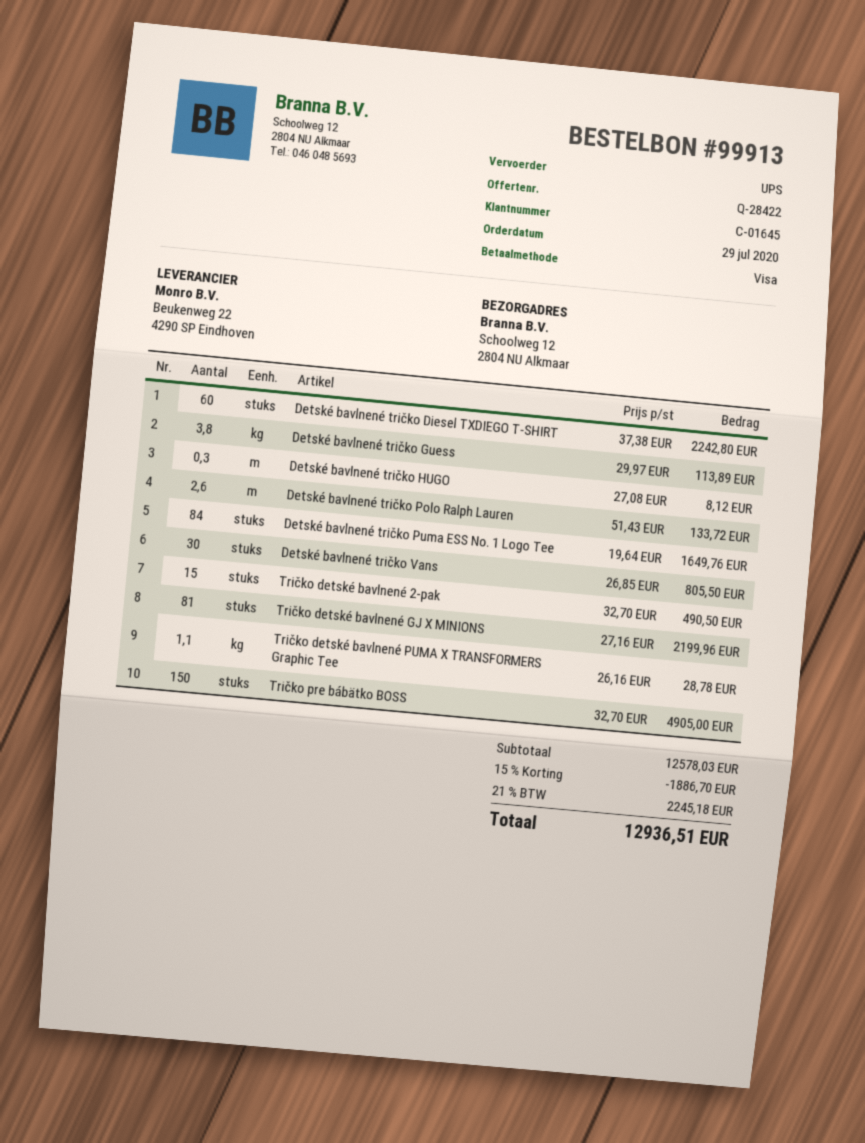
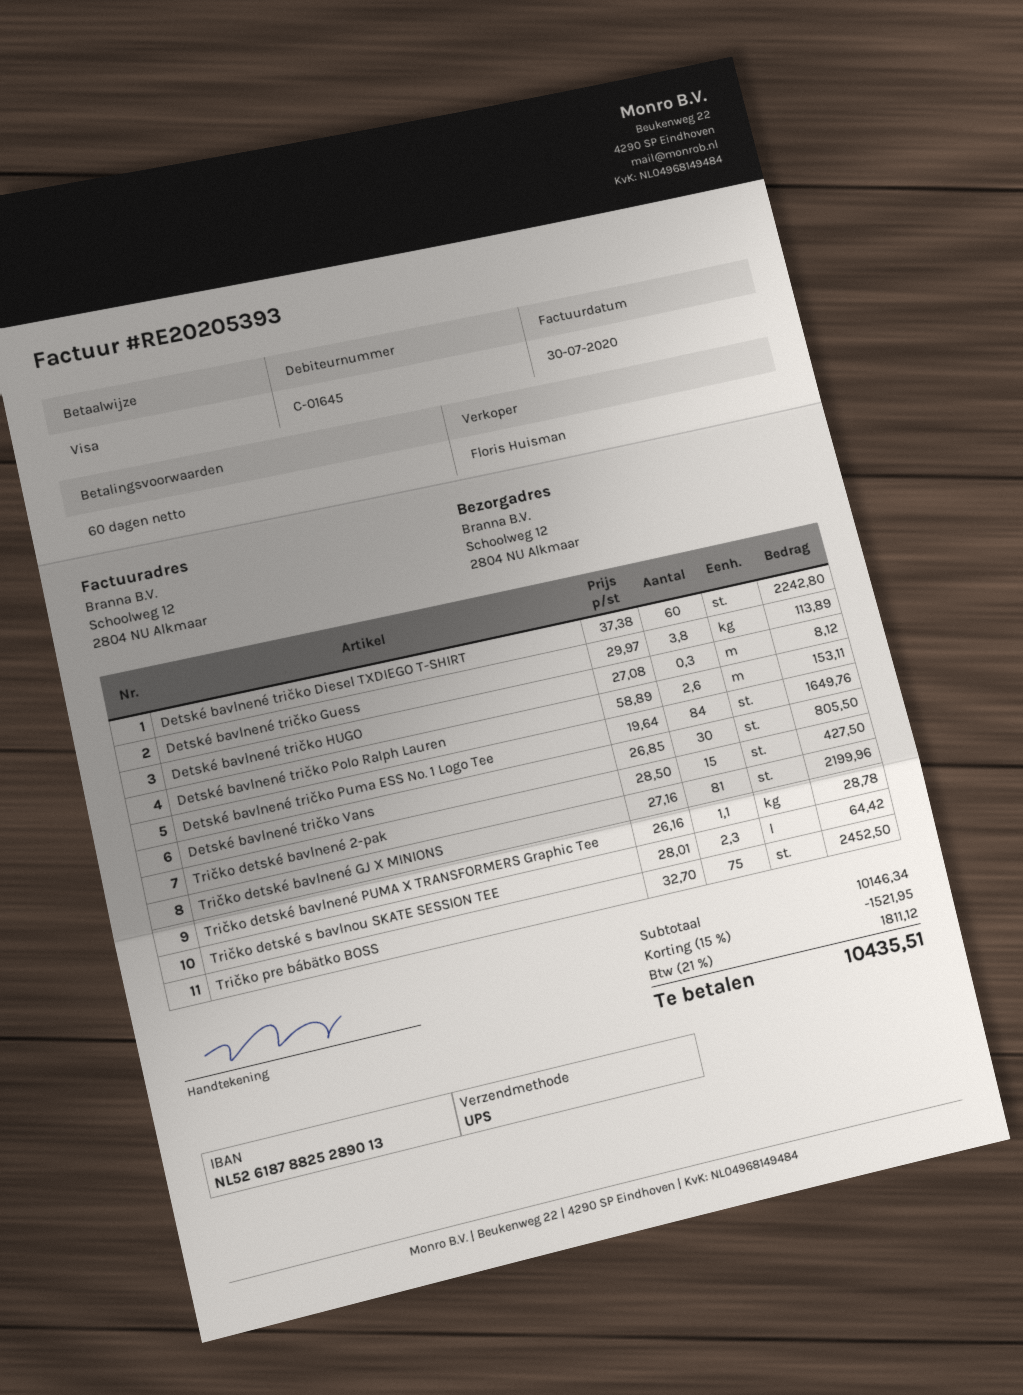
Detské bavlnené tričko Polo Ralph Lauren: 2.6 x 51.43 = 133.72 -> 2.6 x 58.89 = 153.11
Tričko detské bavlnené 2-pak: 15 x 32.70 = 490.50 -> 15 x 28.50 = 427.50
Tričko pre bábätko BOSS: 150 x 32.70 = 4905.00 -> 75 x 32.70 = 2452.50
Tričko detské s bavlnou SKATE SESSION TEE: none -> 2.3 x 28.01 = 64.42
subtotal: 12578.03 -> 10146.34
discount: 15% = 1886.70 -> 15% = 1521.95
tax: 21% = 2245.18 -> 21% = 1811.12
total: 12936.51 -> 10435.51

